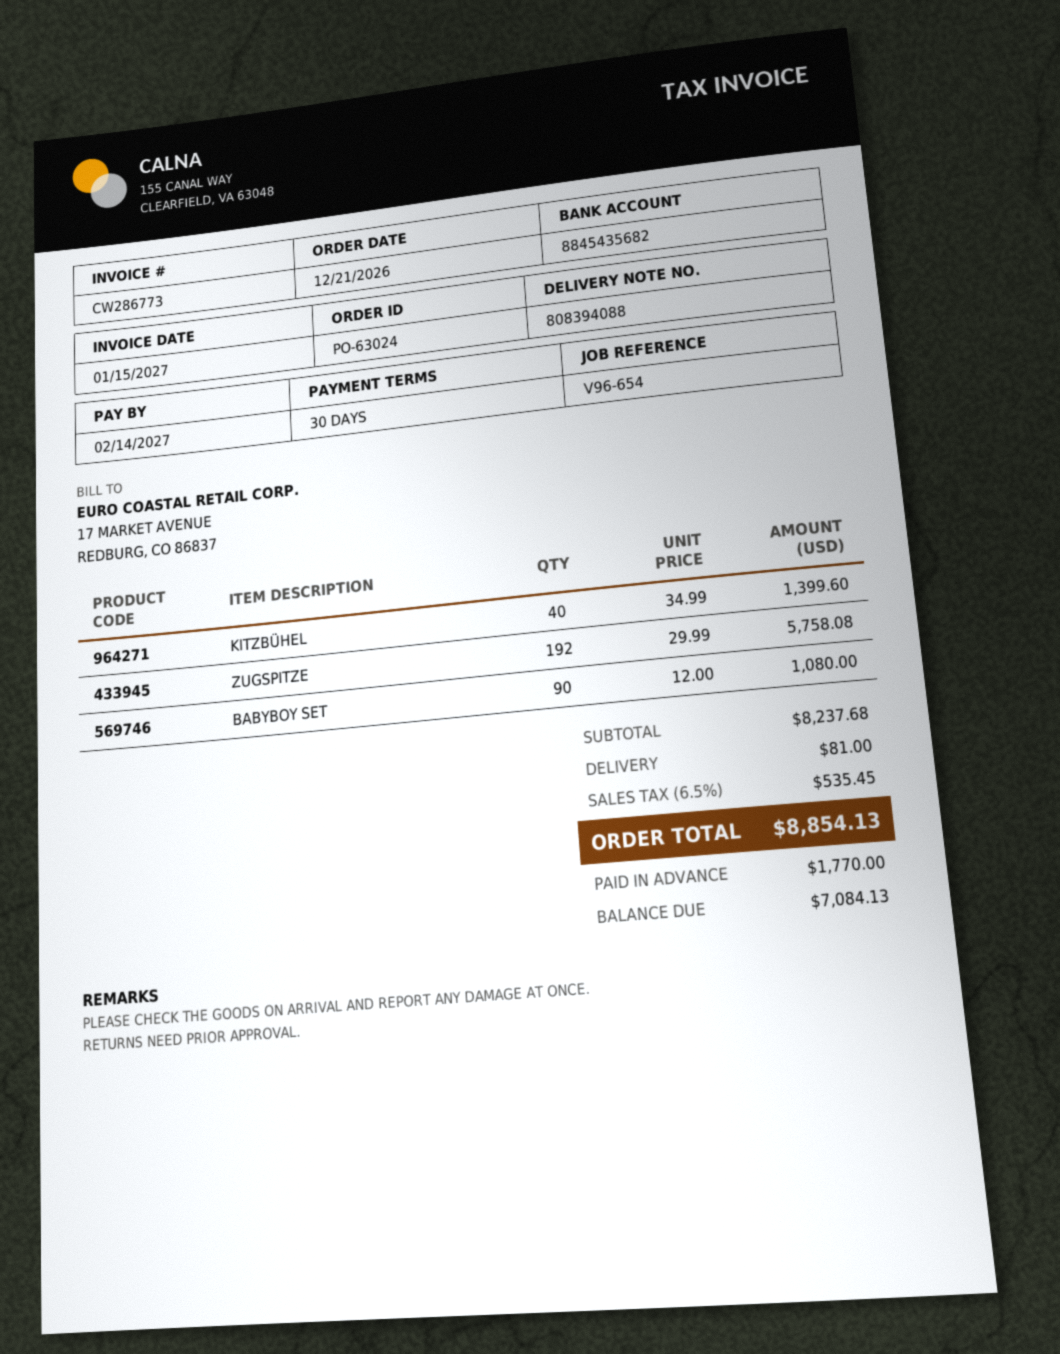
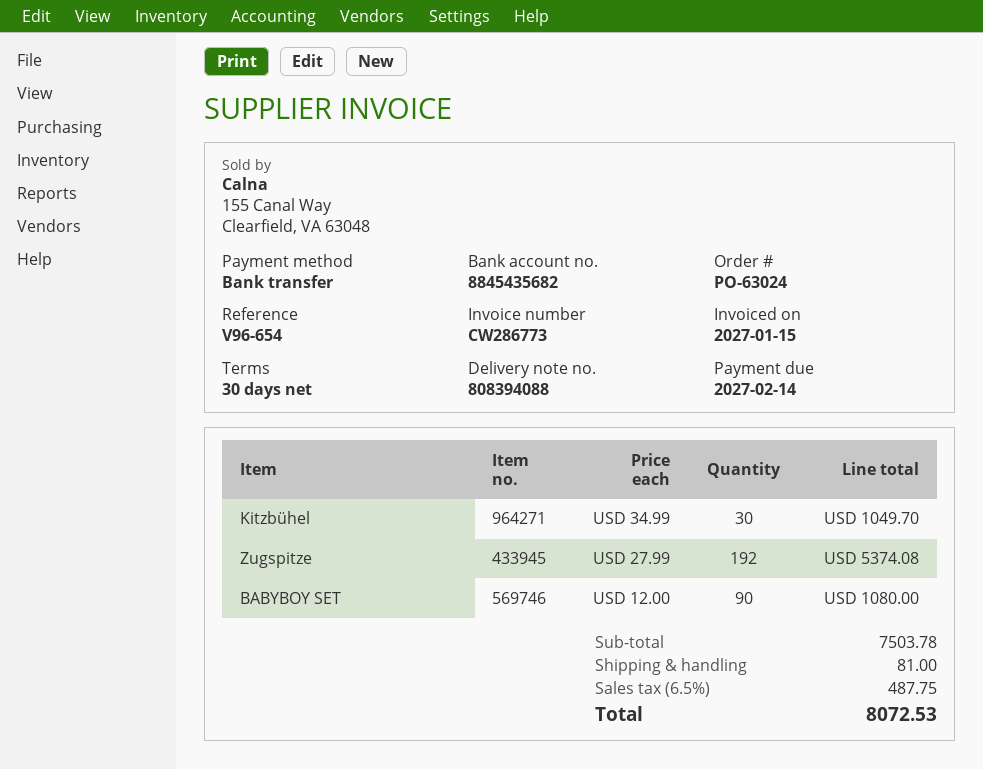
KITZBÜHEL: 40 x 34.99 = 1399.60 -> 30 x 34.99 = 1049.70
ZUGSPITZE: 192 x 29.99 = 5758.08 -> 192 x 27.99 = 5374.08
subtotal: 8237.68 -> 7503.78
tax: 6.5% = 535.45 -> 6.5% = 487.75
total: 8854.13 -> 8072.53

